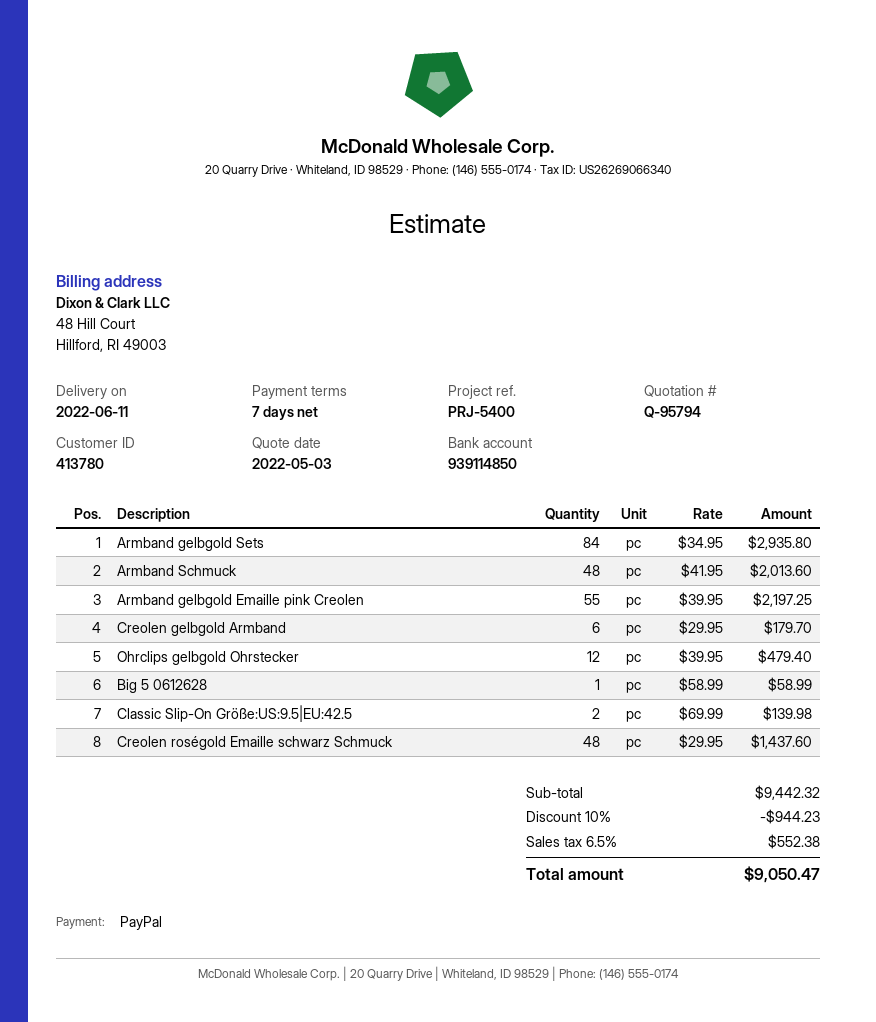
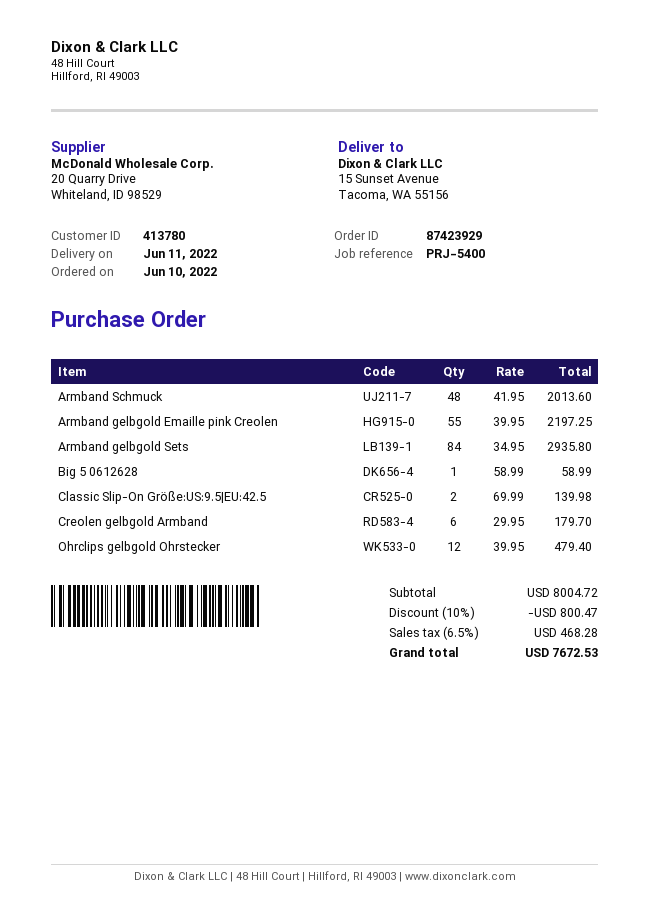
Creolen roségold Emaille schwarz Schmuck: 48 x 29.95 = 1437.60 -> none
subtotal: 9442.32 -> 8004.72
discount: 10% = 944.23 -> 10% = 800.47
tax: 6.5% = 552.38 -> 6.5% = 468.28
total: 9050.47 -> 7672.53

